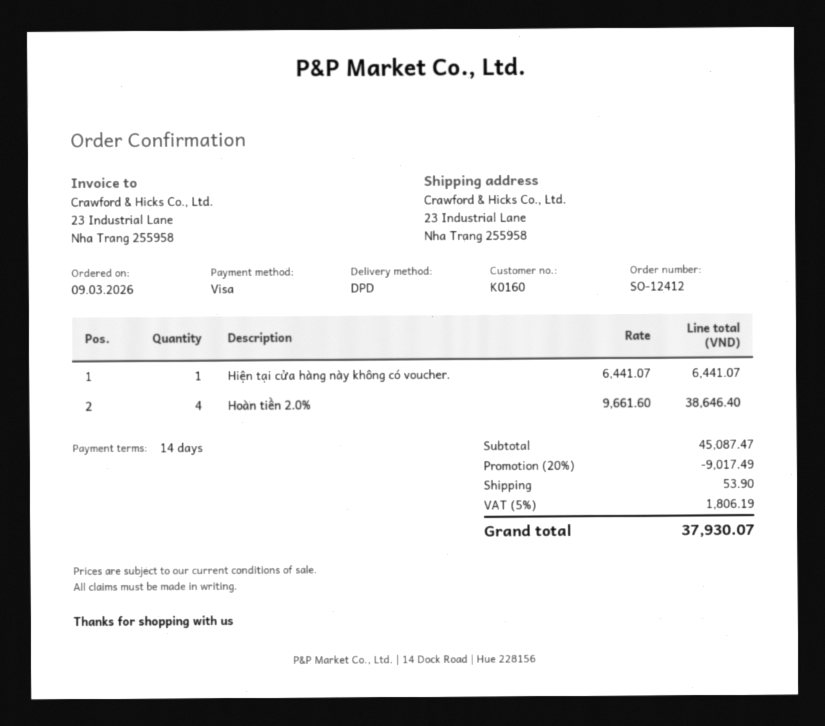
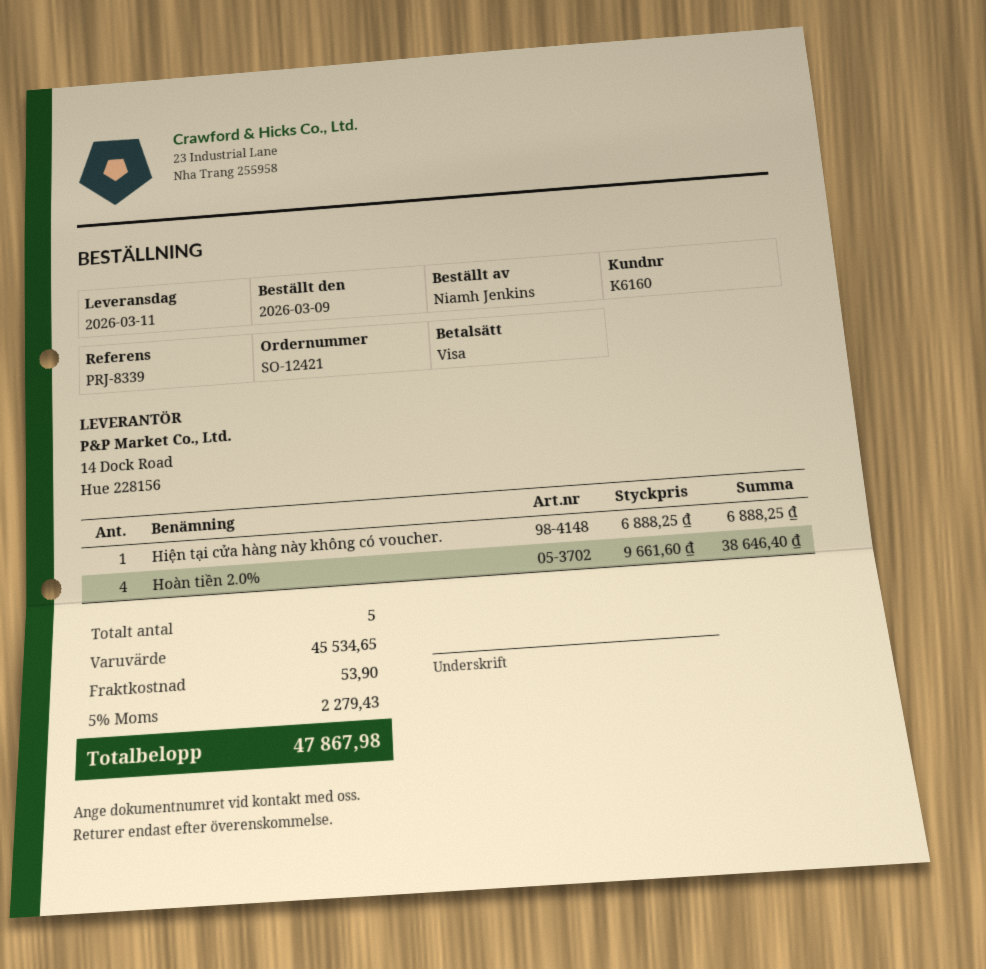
order number: SO-12412 -> SO-12421
customer number: K0160 -> K6160
Hiện tại cửa hàng này không có voucher.: 1 x 6441.07 = 6441.07 -> 1 x 6888.25 = 6888.25
subtotal: 45087.47 -> 45534.65
discount: 20% = 9017.49 -> none
tax: 5% = 1806.19 -> 5% = 2279.43
total: 37930.07 -> 47867.98

